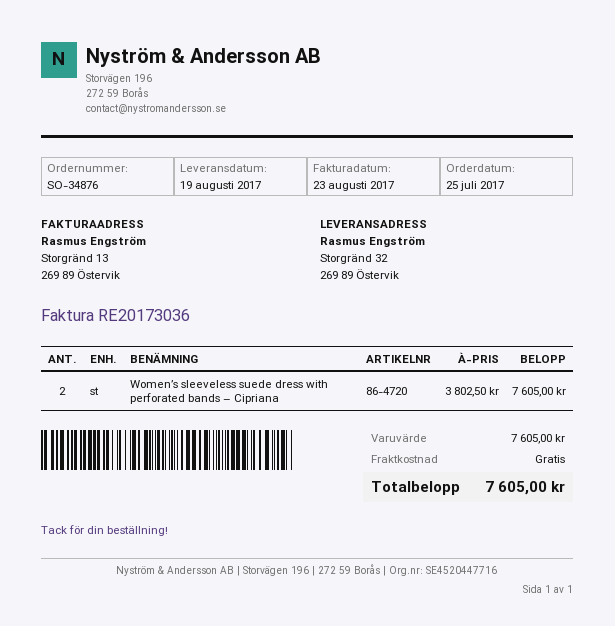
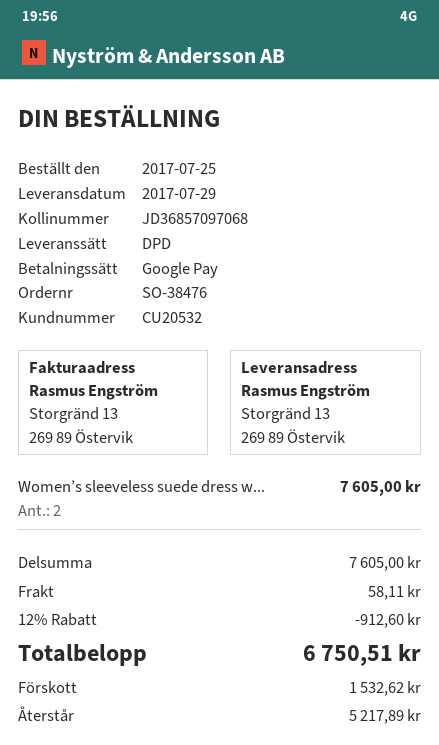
order number: SO-34876 -> SO-38476
delivery date: 2017-08-19 -> 2017-07-29
ship to: Storgränd 32, 269 89 Östervik -> Storgränd 13, 269 89 Östervik
discount: none -> 12% = 912.60
shipping: 0.00 -> 58.11
total: 7605.00 -> 6750.51

